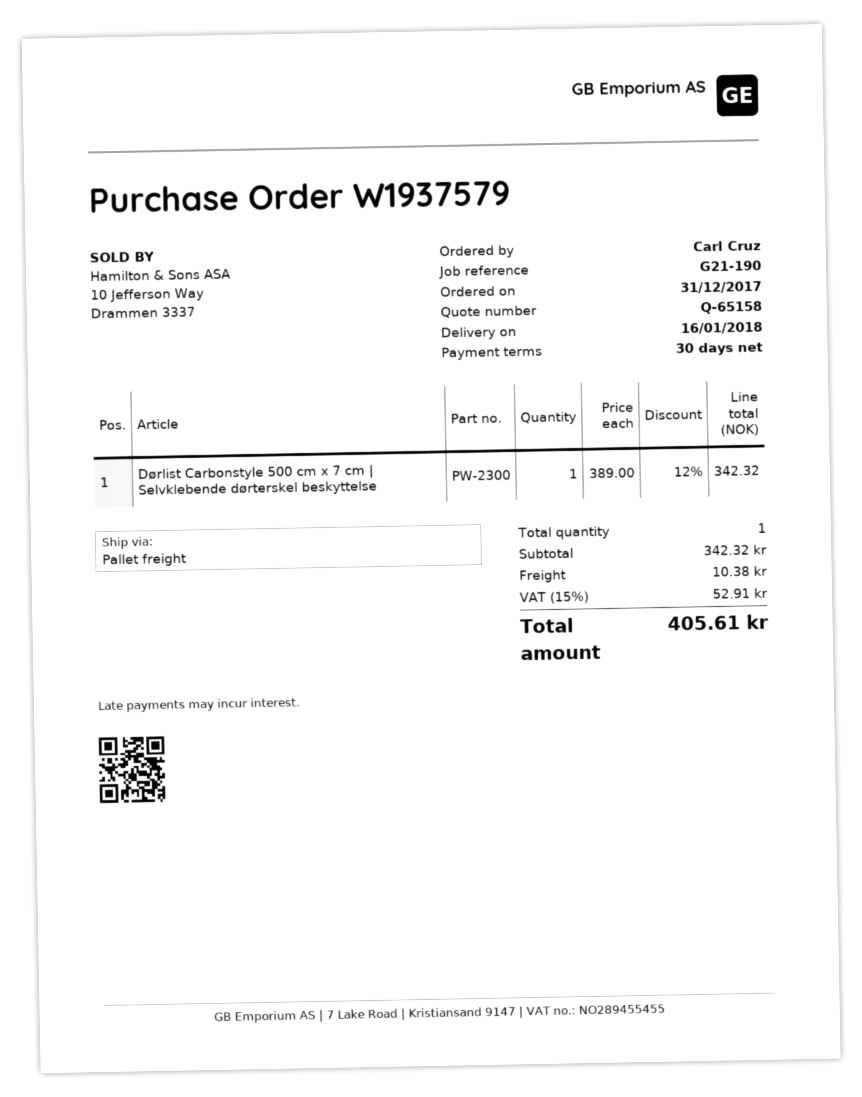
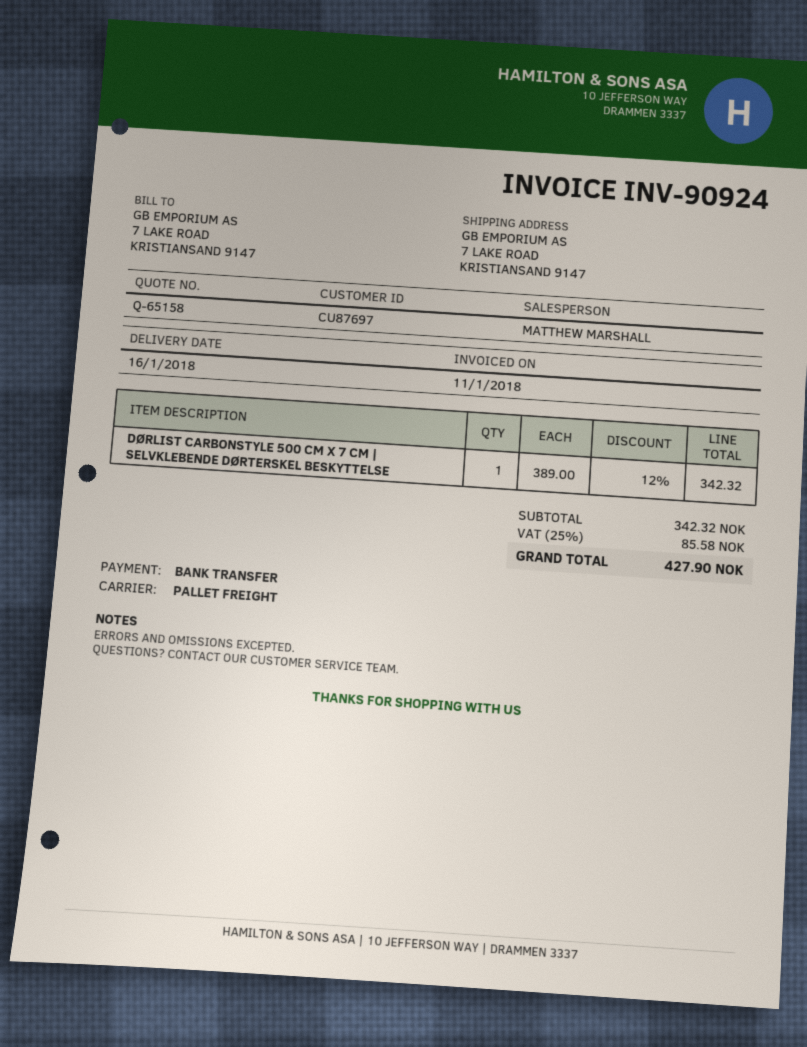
shipping: 10.38 -> none
tax: 15% = 52.91 -> 25% = 85.58
total: 405.61 -> 427.90

